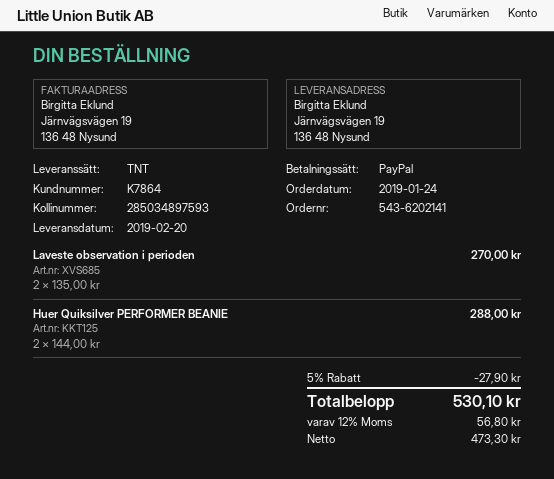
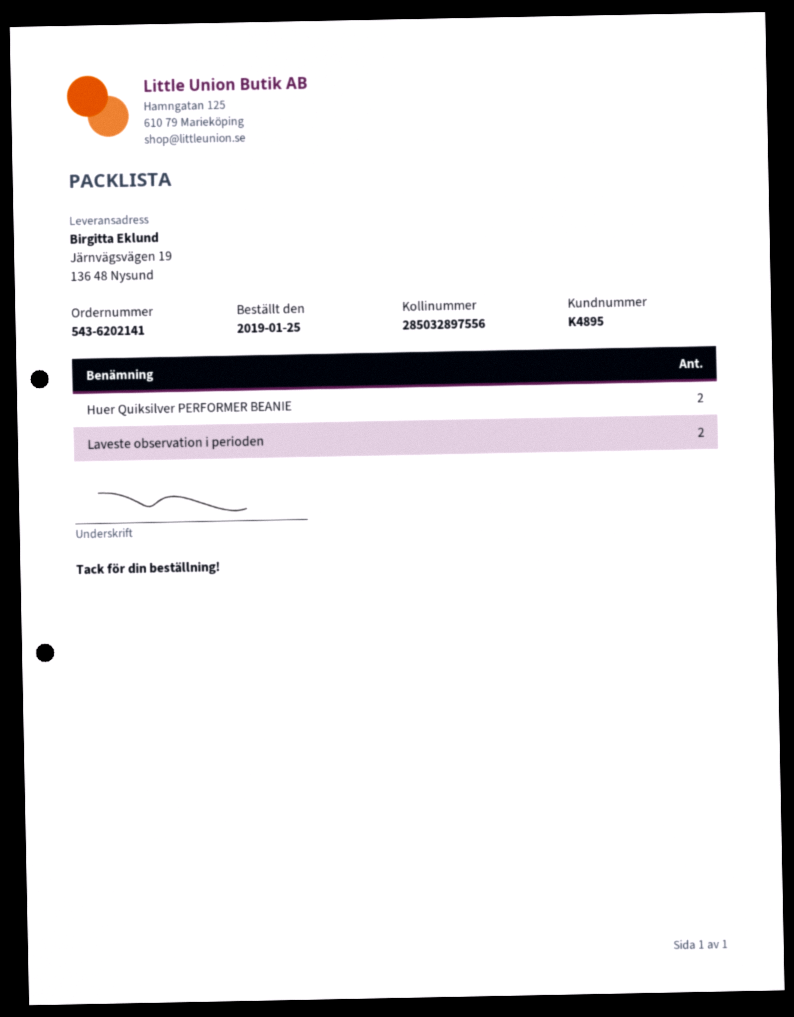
order date: 2019-01-24 -> 2019-01-25
customer number: K7864 -> K4895
tracking number: 285034897593 -> 285032897556

